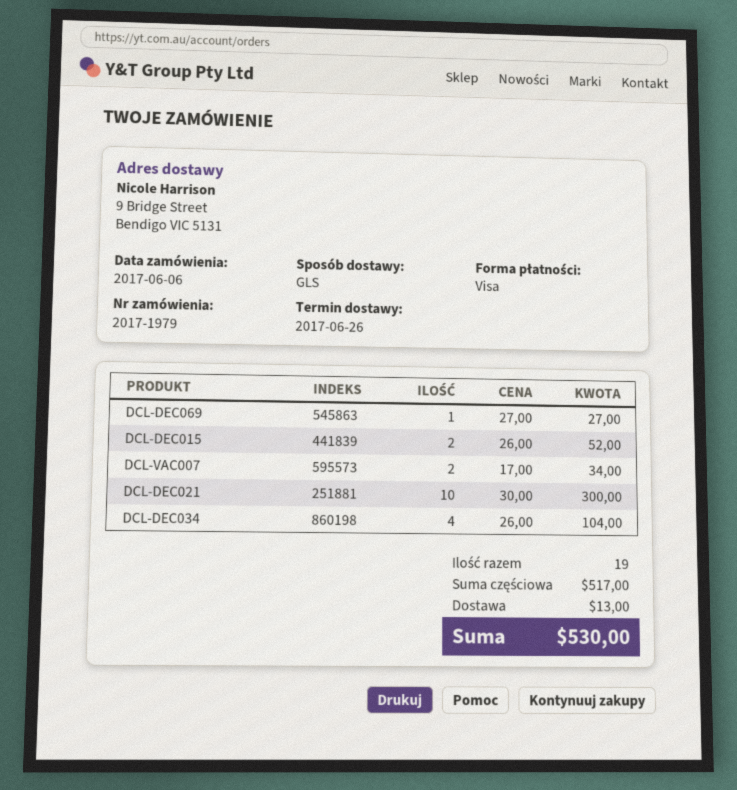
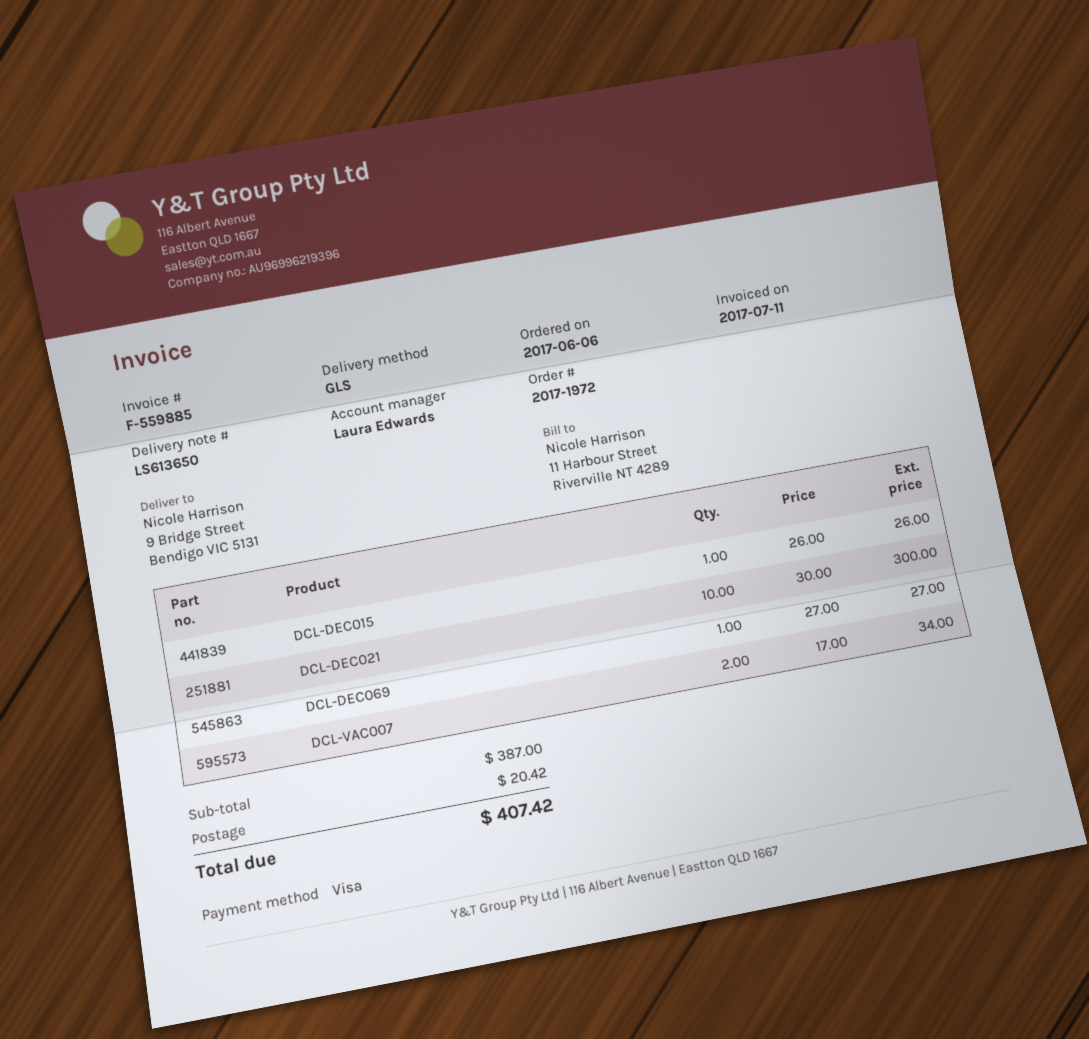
order number: 2017-1979 -> 2017-1972
DCL-DEC015: 2 x 26.00 = 52.00 -> 1 x 26.00 = 26.00
DCL-DEC034: 4 x 26.00 = 104.00 -> none
subtotal: 517.00 -> 387.00
shipping: 13.00 -> 20.42
total: 530.00 -> 407.42

